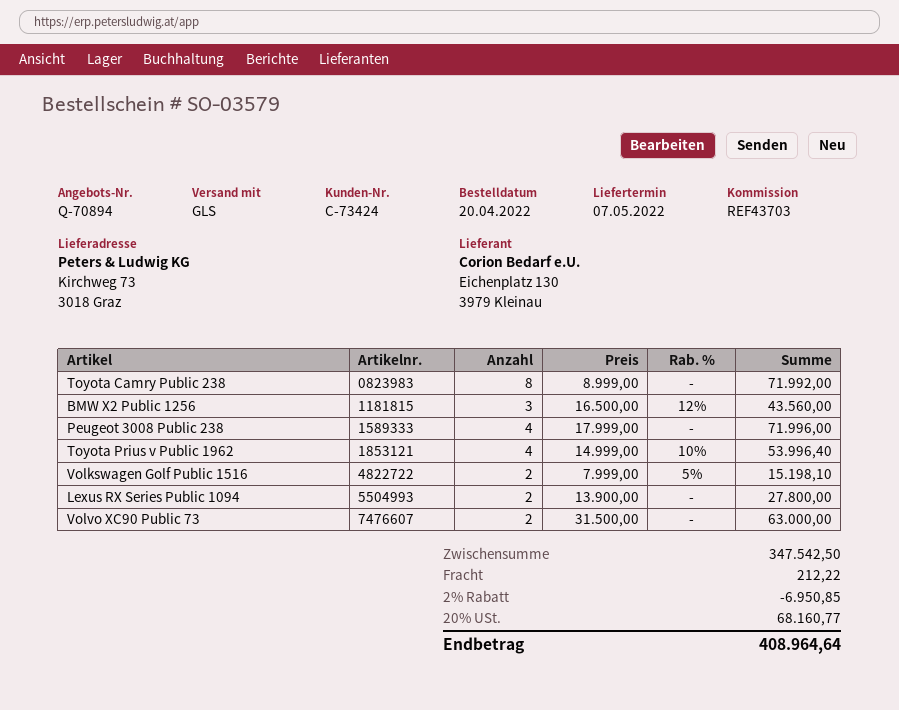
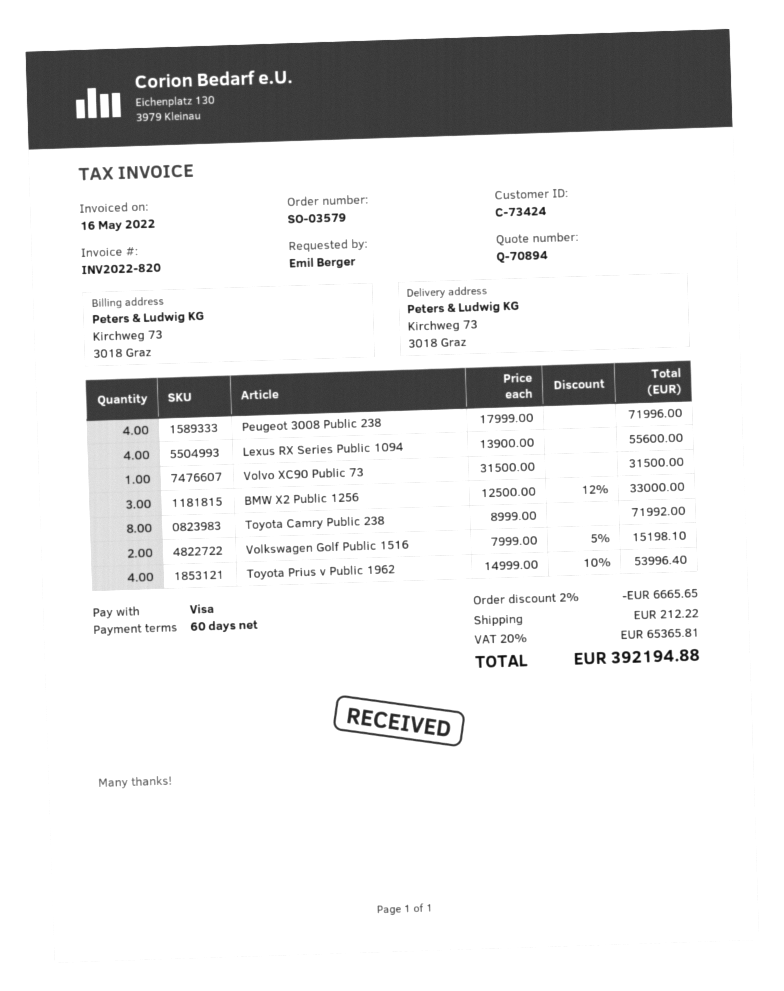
BMW X2 Public 1256: 3 x 16500.00 - 12% = 43560.00 -> 3 x 12500.00 - 12% = 33000.00
Lexus RX Series Public 1094: 2 x 13900.00 = 27800.00 -> 4 x 13900.00 = 55600.00
Volvo XC90 Public 73: 2 x 31500.00 = 63000.00 -> 1 x 31500.00 = 31500.00
discount: 2% = 6950.85 -> 2% = 6665.65
tax: 20% = 68160.77 -> 20% = 65365.81
total: 408964.64 -> 392194.88

